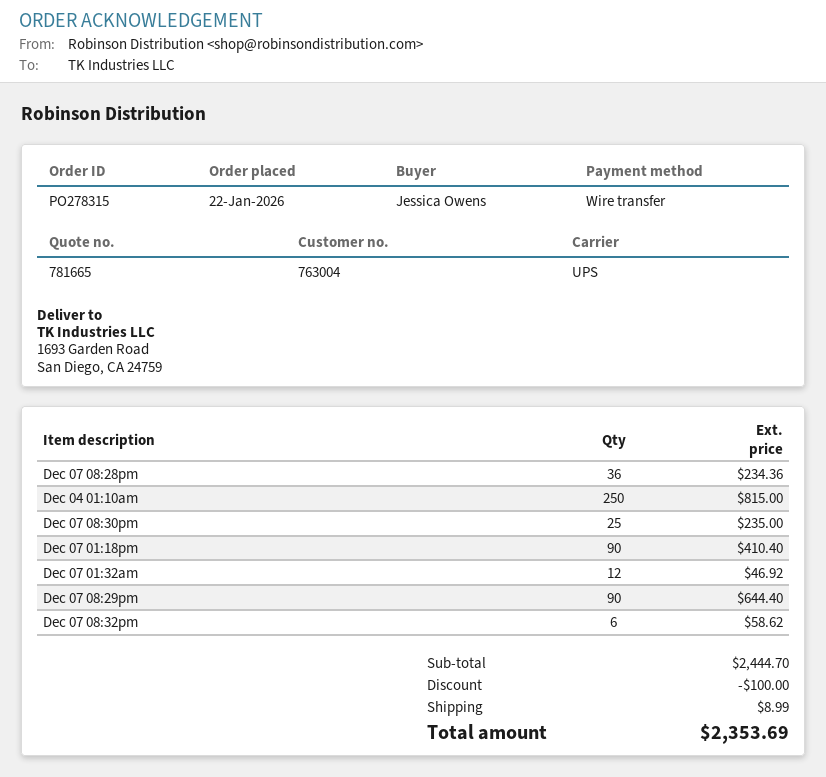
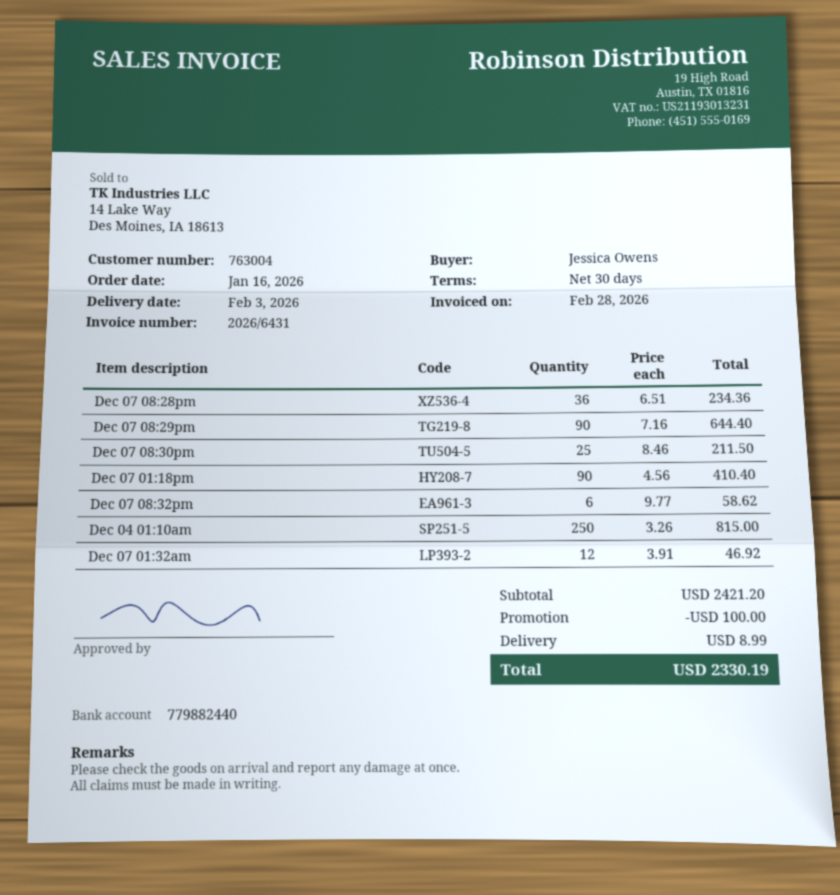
order date: 2026-01-22 -> 2026-01-16
Dec 07 08:30pm: 25 for 235.00 -> 25 for 211.50
subtotal: 2444.70 -> 2421.20
total: 2353.69 -> 2330.19

